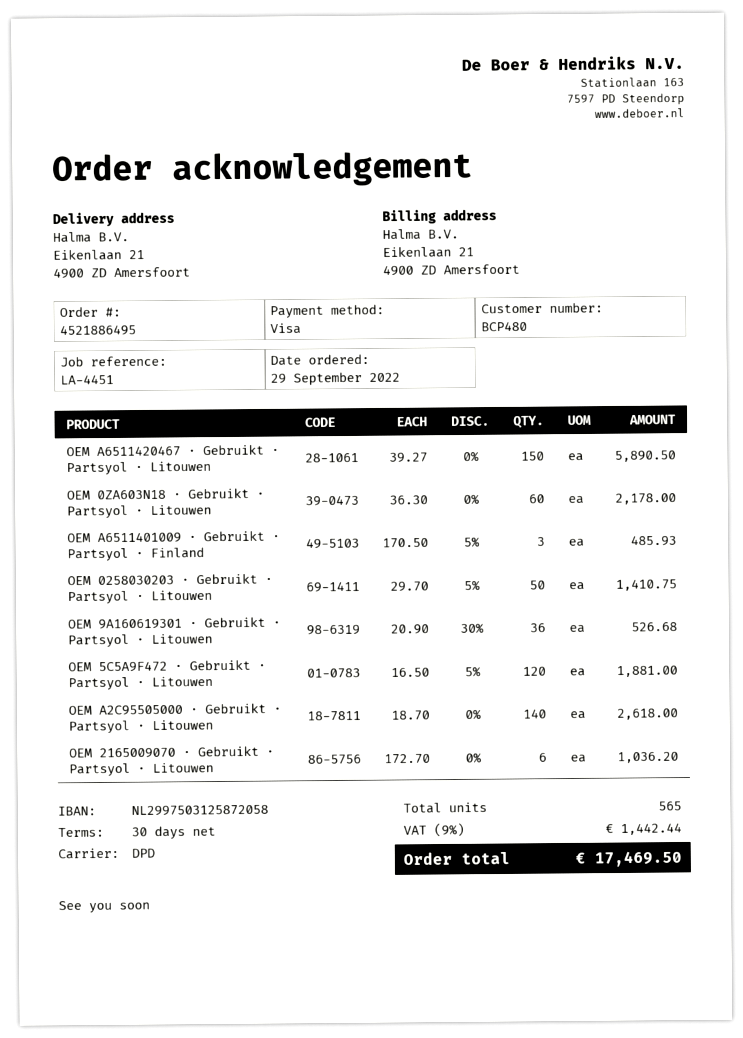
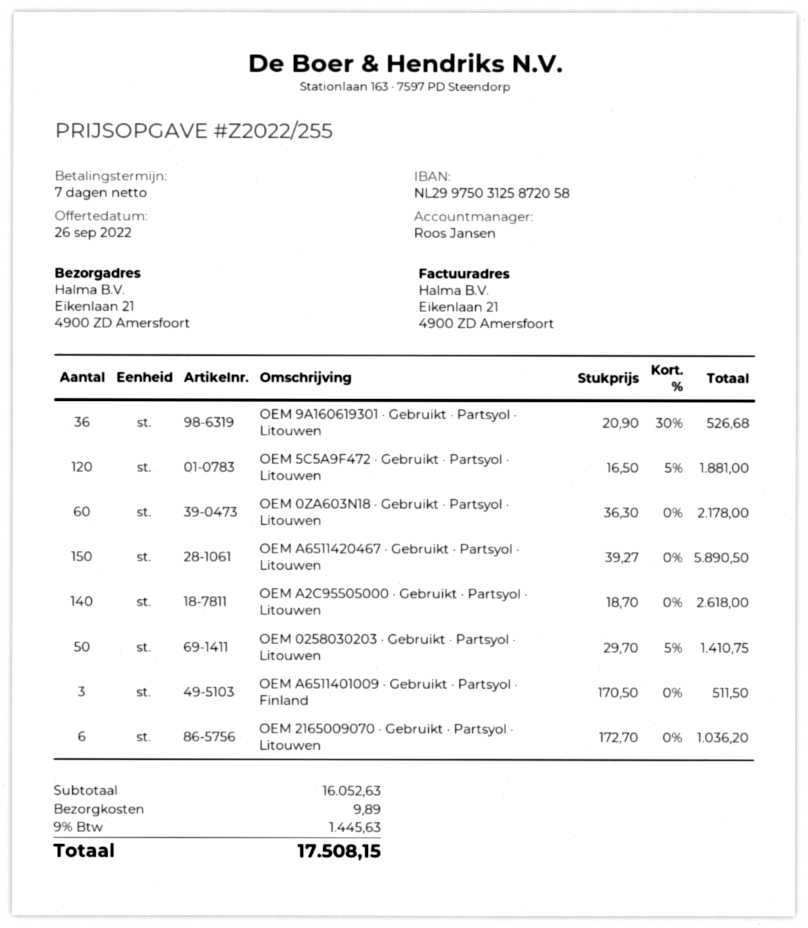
payment terms: 30 days -> 7 days
OEM A6511401009 · Gebruikt · Partsyol · Finland: 3 x 170.50 - 5% = 485.93 -> 3 x 170.50 = 511.50
shipping: none -> 9.89
tax: 9% = 1442.44 -> 9% = 1445.63
total: 17469.50 -> 17508.15

